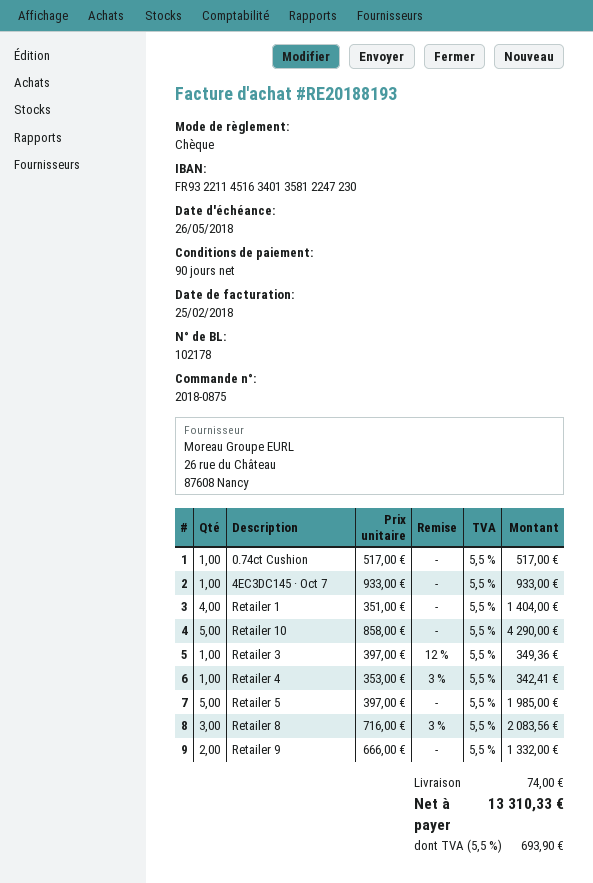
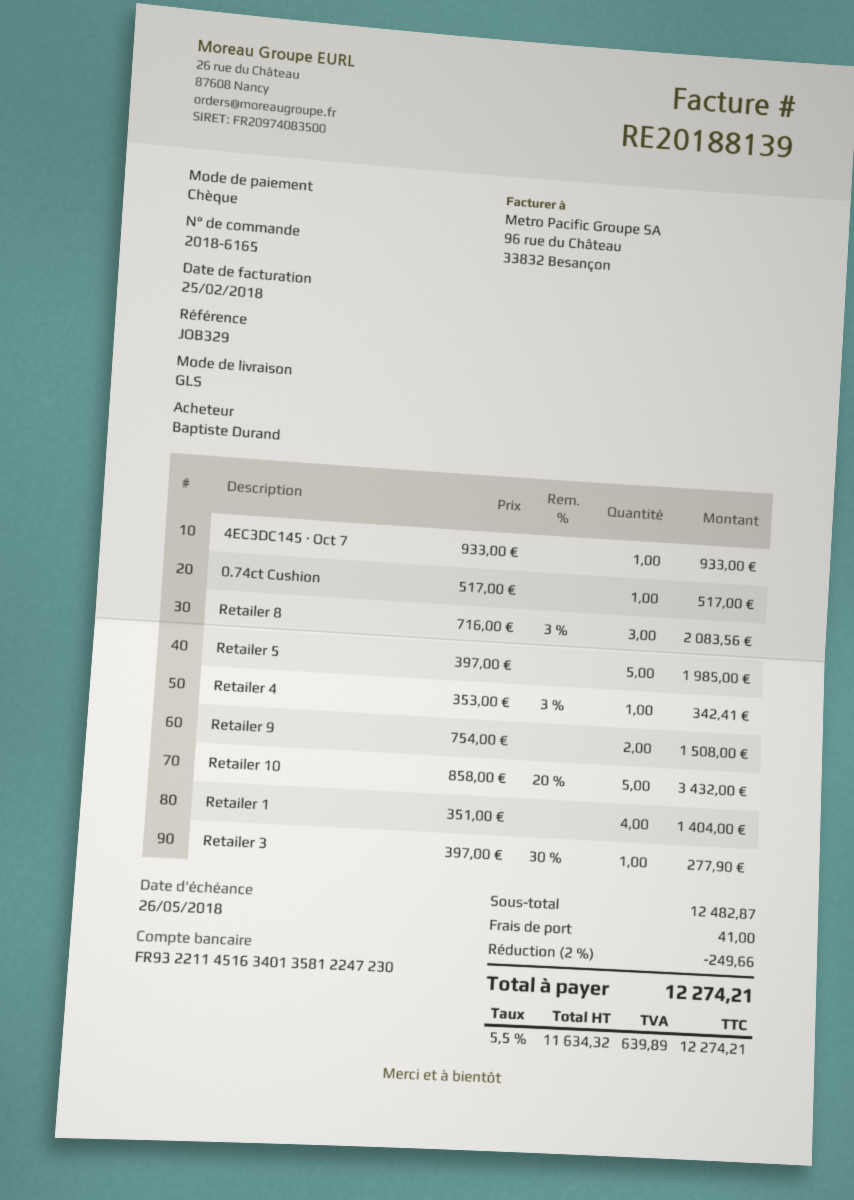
order number: 2018-0875 -> 2018-6165
invoice number: RE20188193 -> RE20188139
Retailer 10: 5 x 858.00 = 4290.00 -> 5 x 858.00 - 20% = 3432.00
Retailer 3: 1 x 397.00 - 12% = 349.36 -> 1 x 397.00 - 30% = 277.90
Retailer 9: 2 x 666.00 = 1332.00 -> 2 x 754.00 = 1508.00
discount: none -> 2% = 249.66
shipping: 74.00 -> 41.00
tax: 5.5% = 693.90 -> 5.5% = 639.89
total: 13310.33 -> 12274.21

